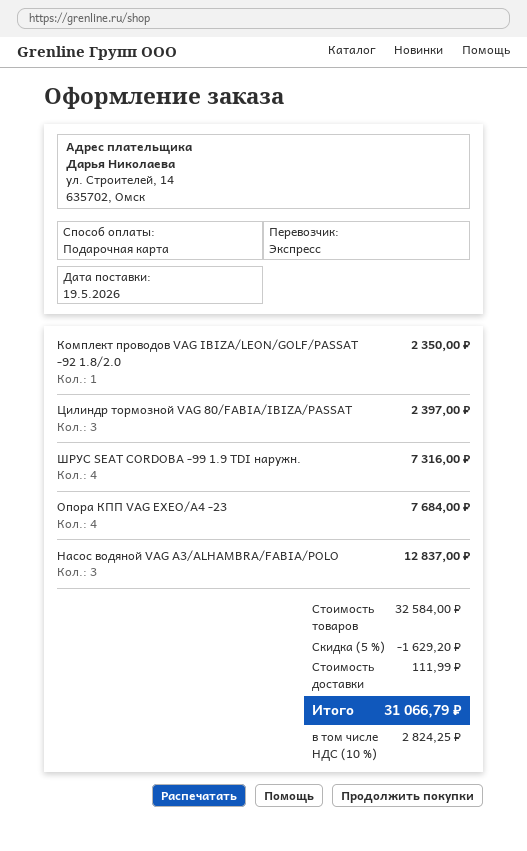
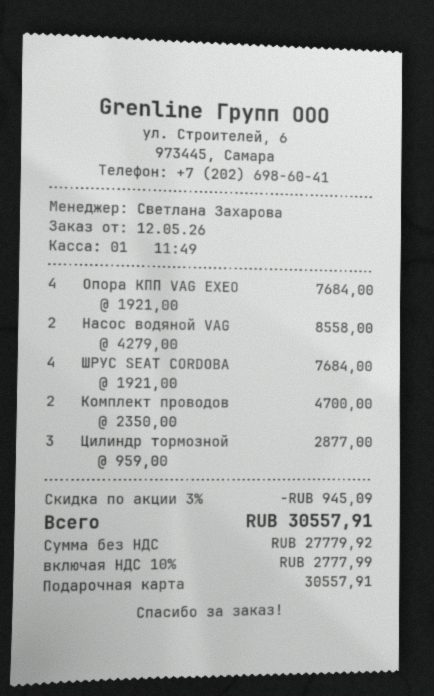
Комплект проводов VAG IBIZA/LEON/GOLF/PASSAT -92 1.8/2.0: 1 for 2350.00 -> 2 for 4700.00
Цилиндр тормозной VAG 80/FABIA/IBIZA/PASSAT: 3 for 2397.00 -> 3 for 2877.00
ШРУС SEAT CORDOBA -99 1.9 TDI наружн.: 4 for 7316.00 -> 4 for 7684.00
Насос водяной VAG A3/ALHAMBRA/FABIA/POLO: 3 for 12837.00 -> 2 for 8558.00
discount: 5% = 1629.20 -> 3% = 945.09
shipping: 111.99 -> none
tax: 10% = 2824.25 -> 10% = 2777.99
total: 31066.79 -> 30557.91

